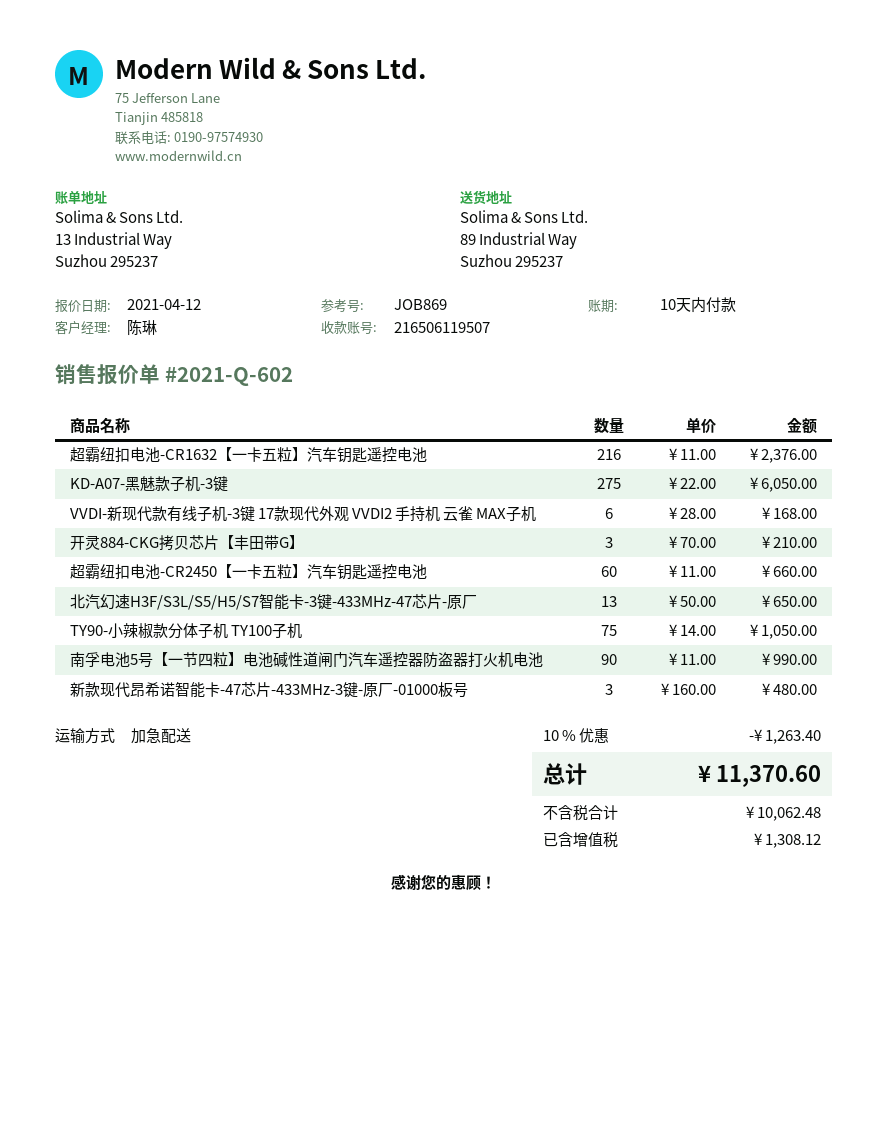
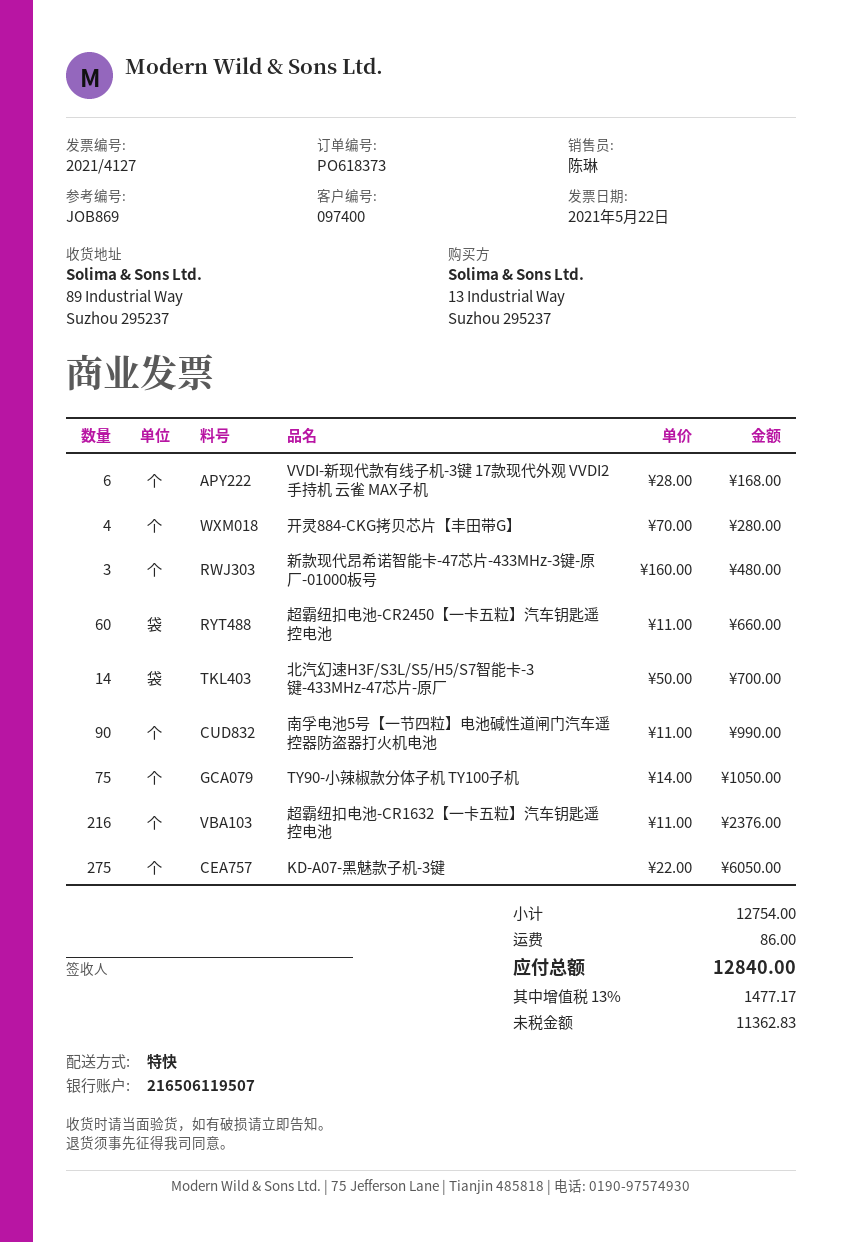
开灵884-CKG拷贝芯片【丰田带G】: 3 x 70.00 = 210.00 -> 4 x 70.00 = 280.00
北汽幻速H3F/S3L/S5/H5/S7智能卡-3键-433MHz-47芯片-原厂: 13 x 50.00 = 650.00 -> 14 x 50.00 = 700.00
discount: 10% = 1263.40 -> none
shipping: none -> 86.00
net: 10062.48 -> 11362.83
tax: 1308.12 -> 1477.17
total: 11370.60 -> 12840.00

